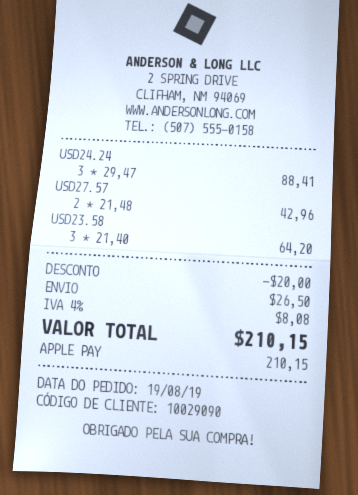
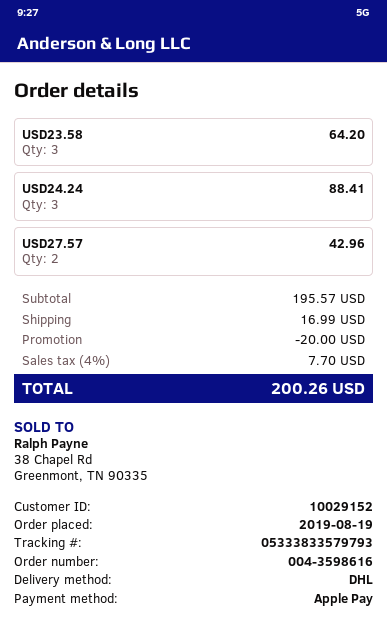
customer number: 10029090 -> 10029152
shipping: 26.50 -> 16.99
tax: 4% = 8.08 -> 4% = 7.70
total: 210.15 -> 200.26

